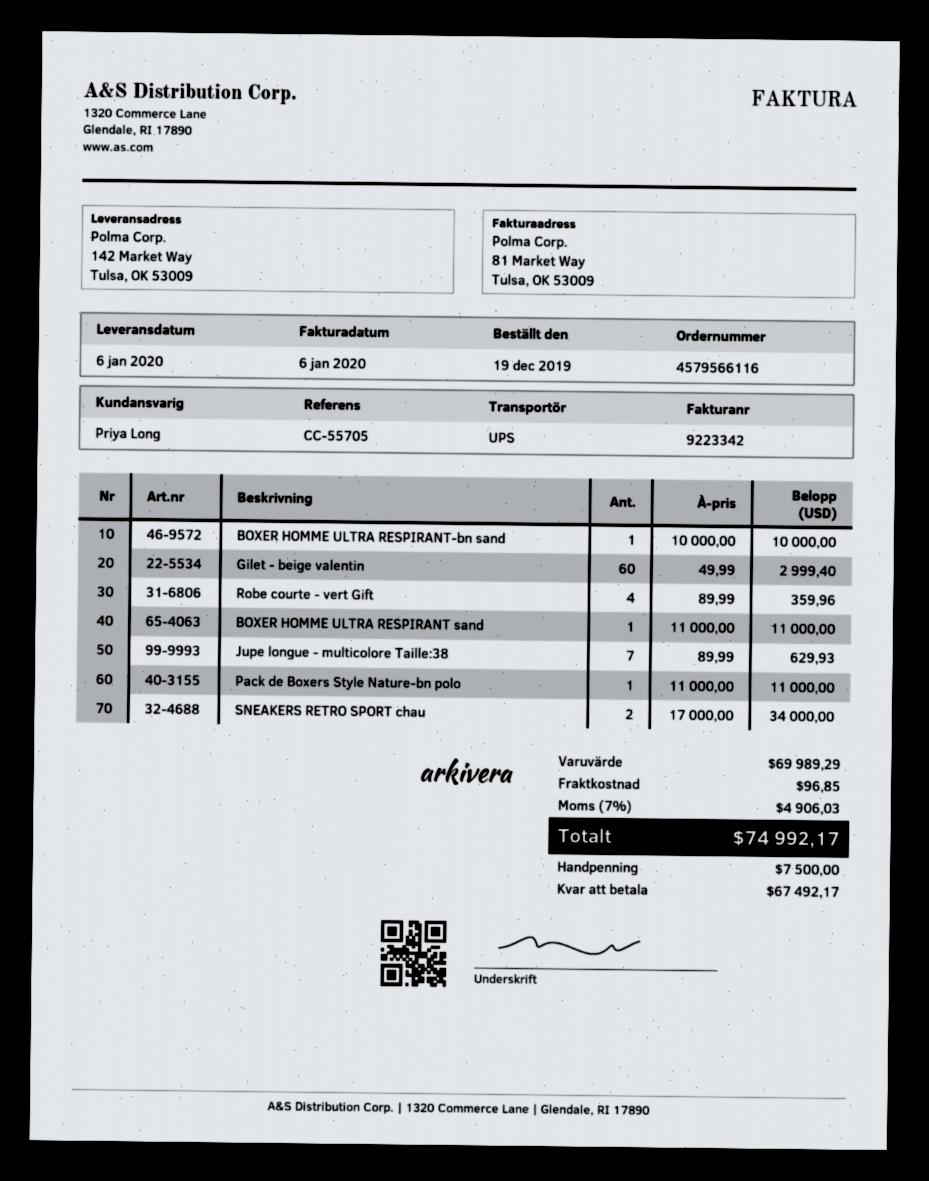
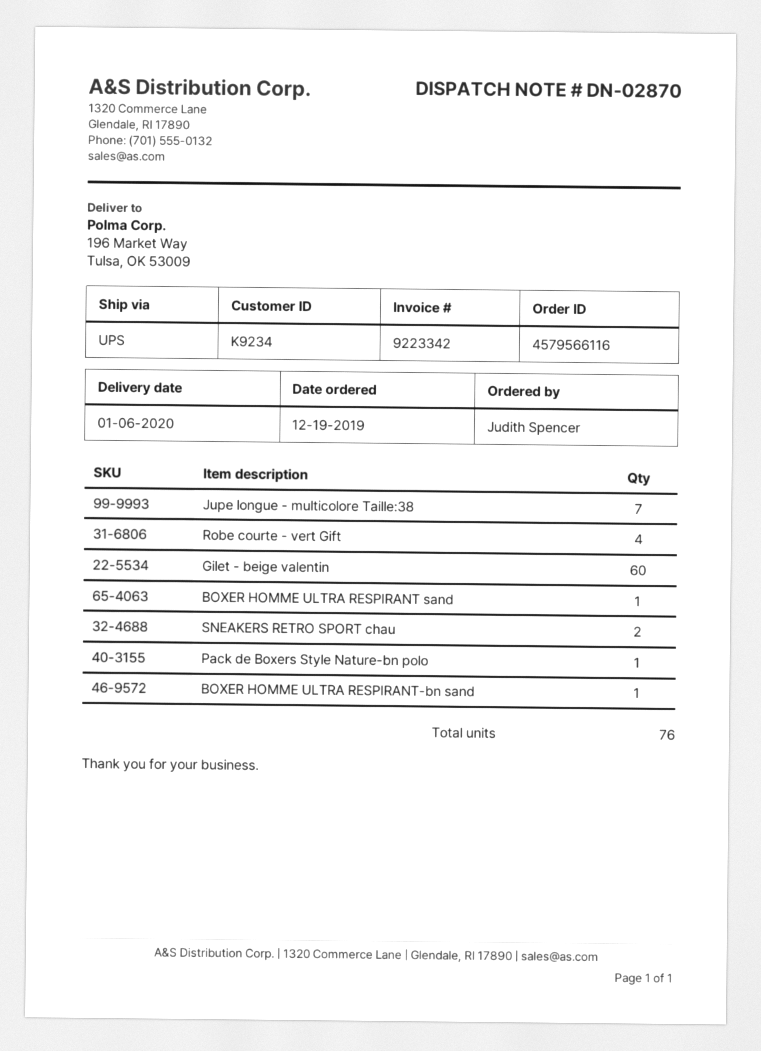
ship to: 142 Market Way, Tulsa, OK 53009 -> 196 Market Way, Tulsa, OK 53009

